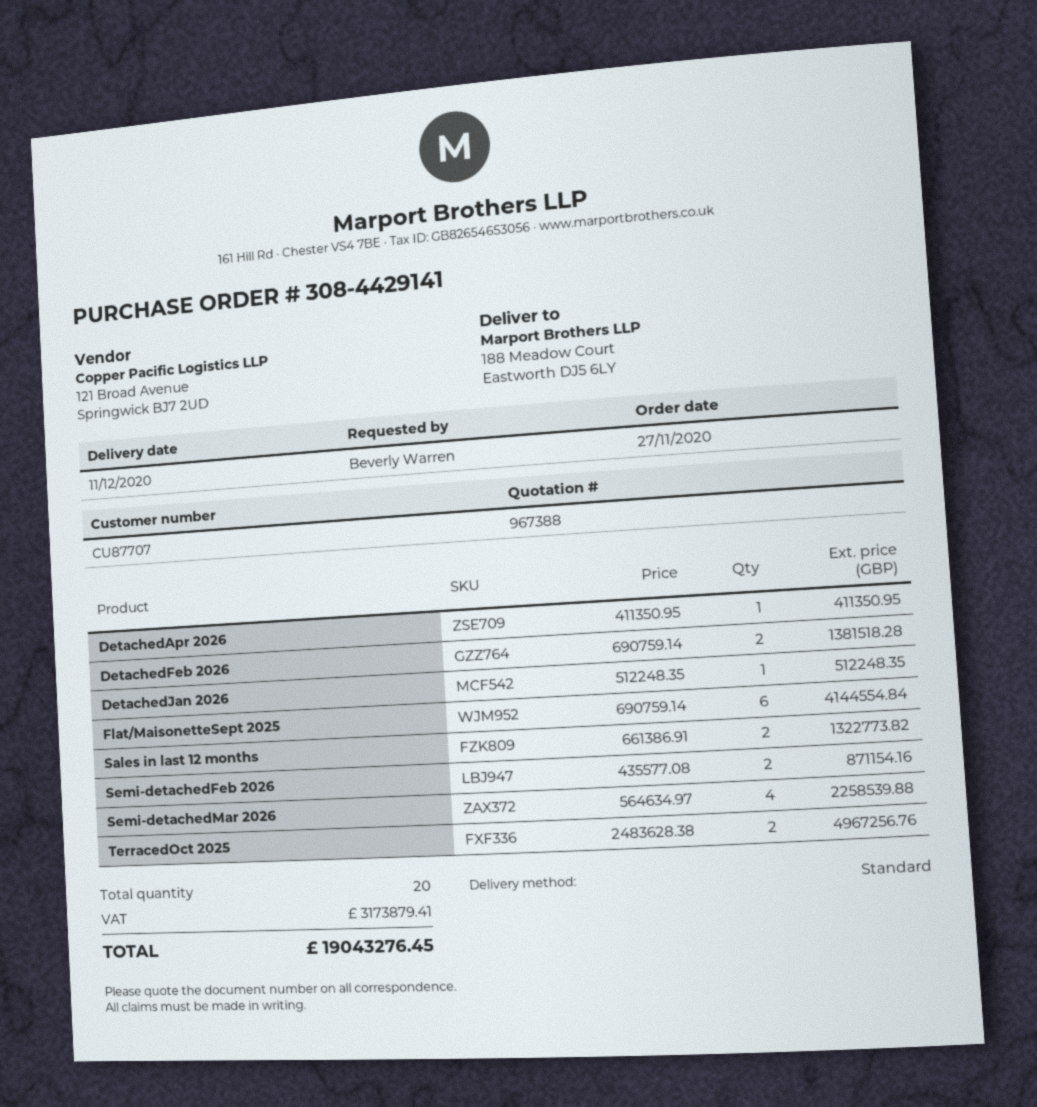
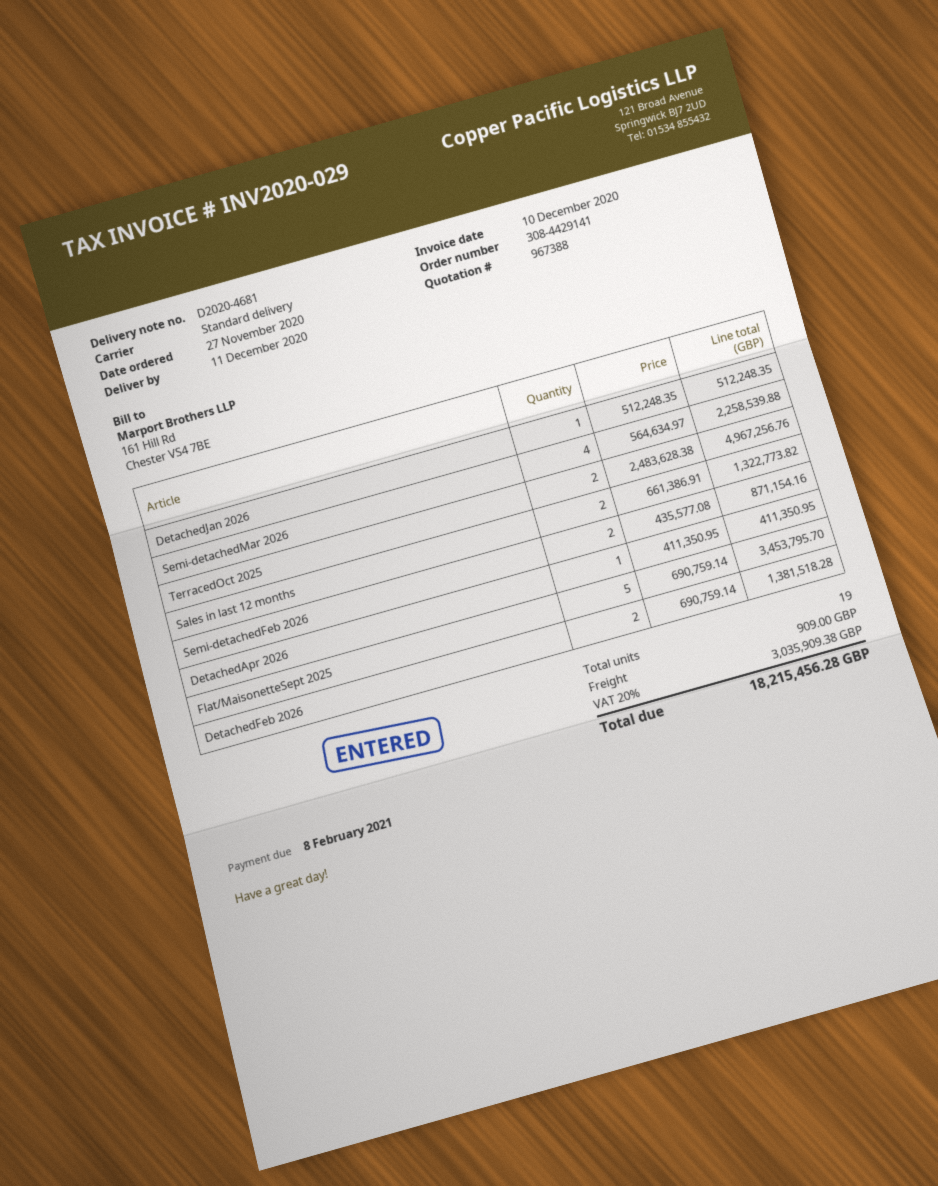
Flat/MaisonetteSept 2025: 6 x 690759.14 = 4144554.84 -> 5 x 690759.14 = 3453795.70
total quantity: 20 -> 19
shipping: none -> 909.00
tax: 3173879.41 -> 3035909.38
total: 19043276.45 -> 18215456.28

